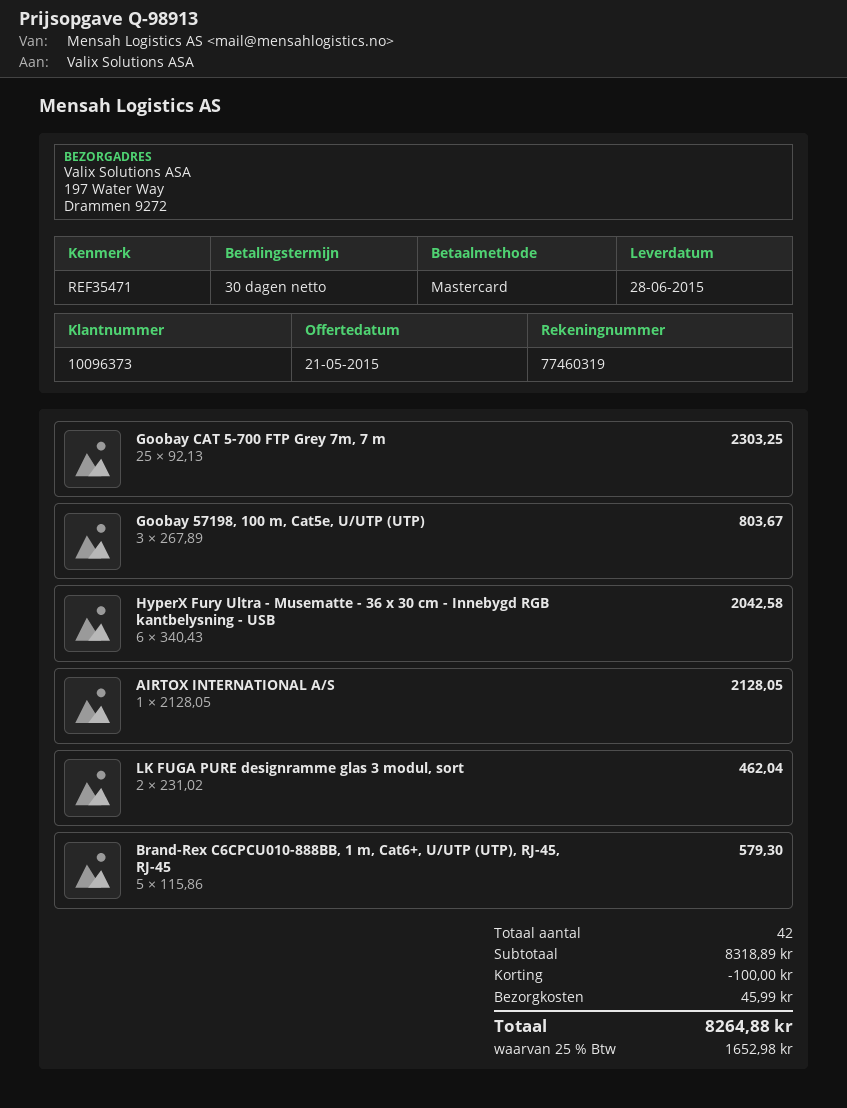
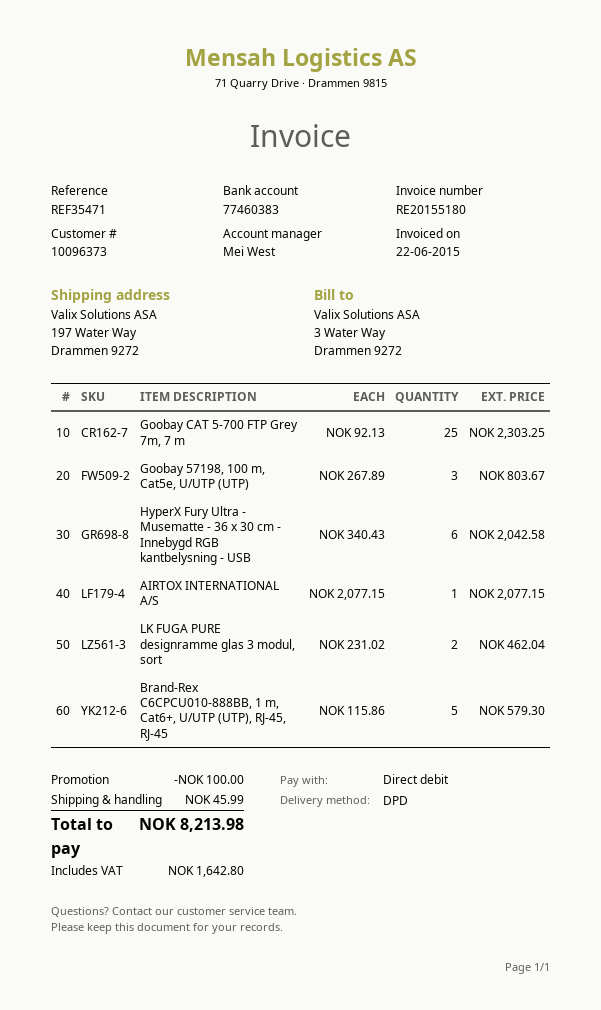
payment method: Mastercard -> direct debit
bank account: 77460319 -> 77460383
AIRTOX INTERNATIONAL A/S: 1 x 2128.05 = 2128.05 -> 1 x 2077.15 = 2077.15
tax: 1652.98 -> 1642.80
total: 8264.88 -> 8213.98

